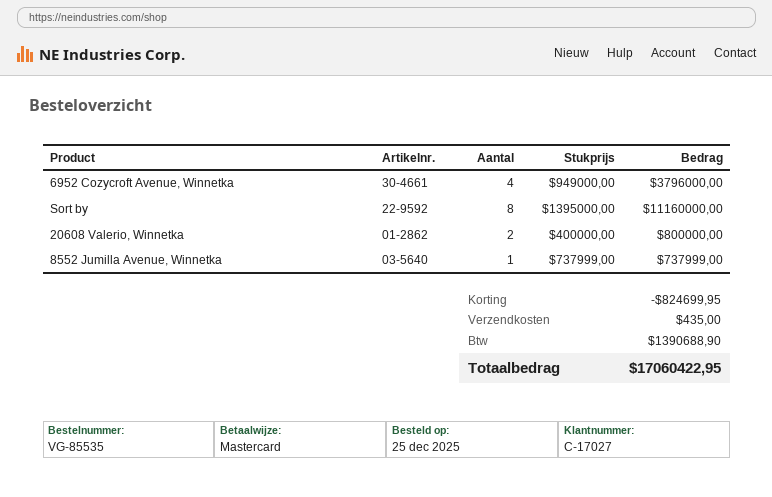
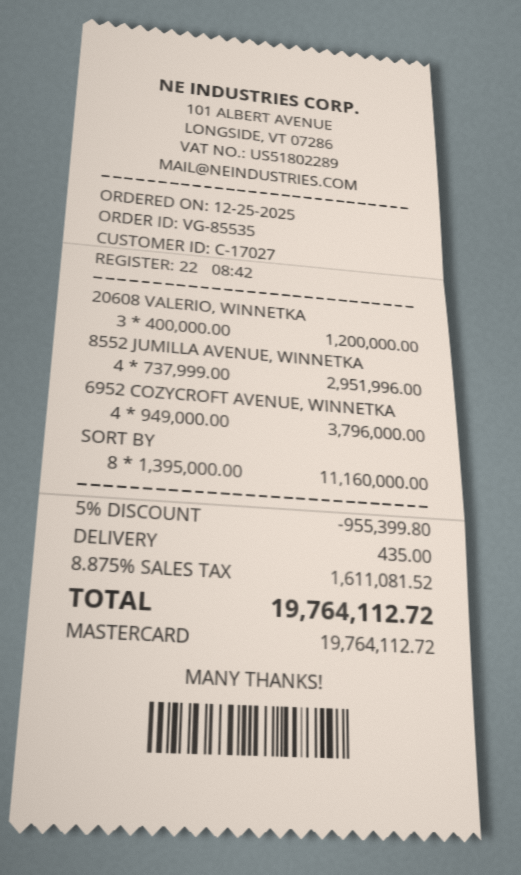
20608 Valerio, Winnetka: 2 x 400000.00 = 800000.00 -> 3 x 400000.00 = 1200000.00
8552 Jumilla Avenue, Winnetka: 1 x 737999.00 = 737999.00 -> 4 x 737999.00 = 2951996.00
discount: 824699.95 -> 955399.80
tax: 1390688.90 -> 1611081.52
total: 17060422.95 -> 19764112.72

